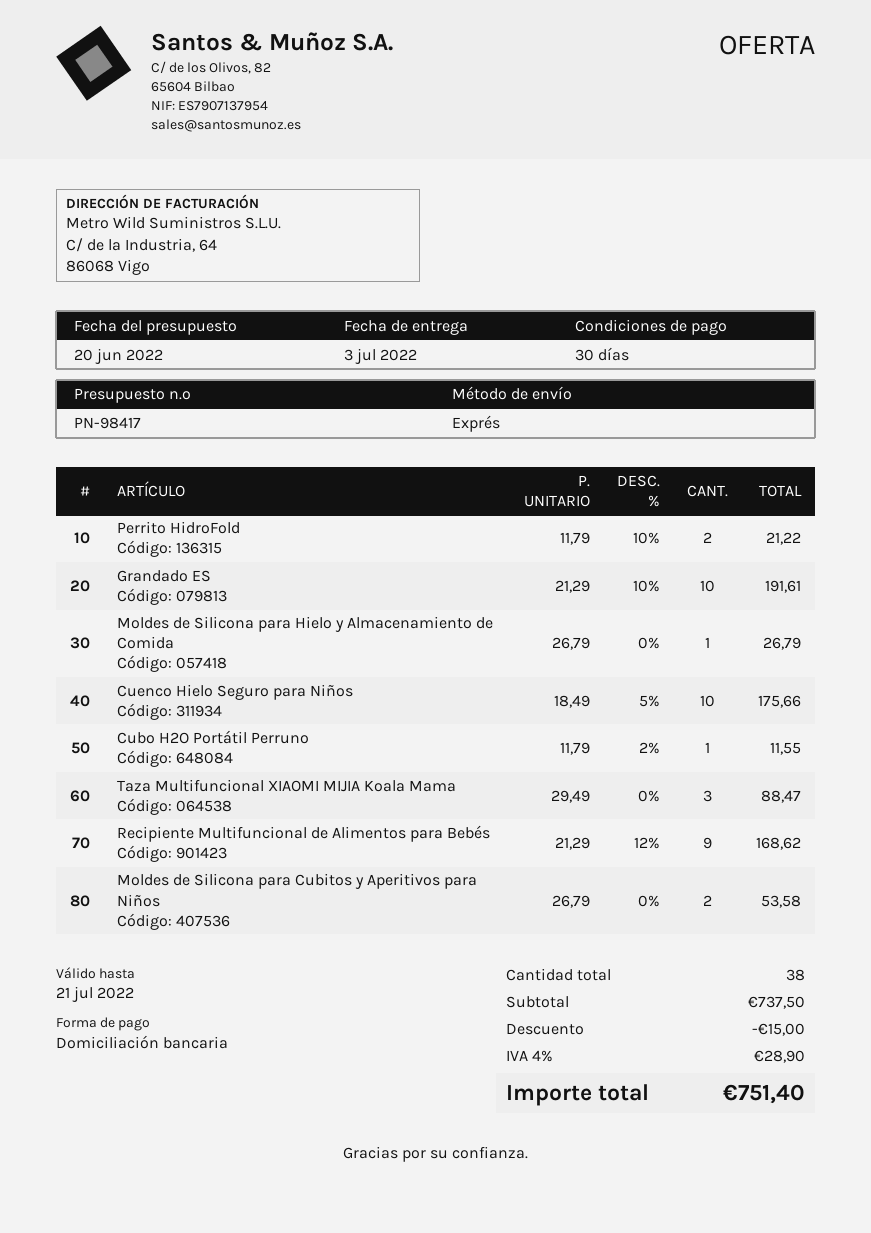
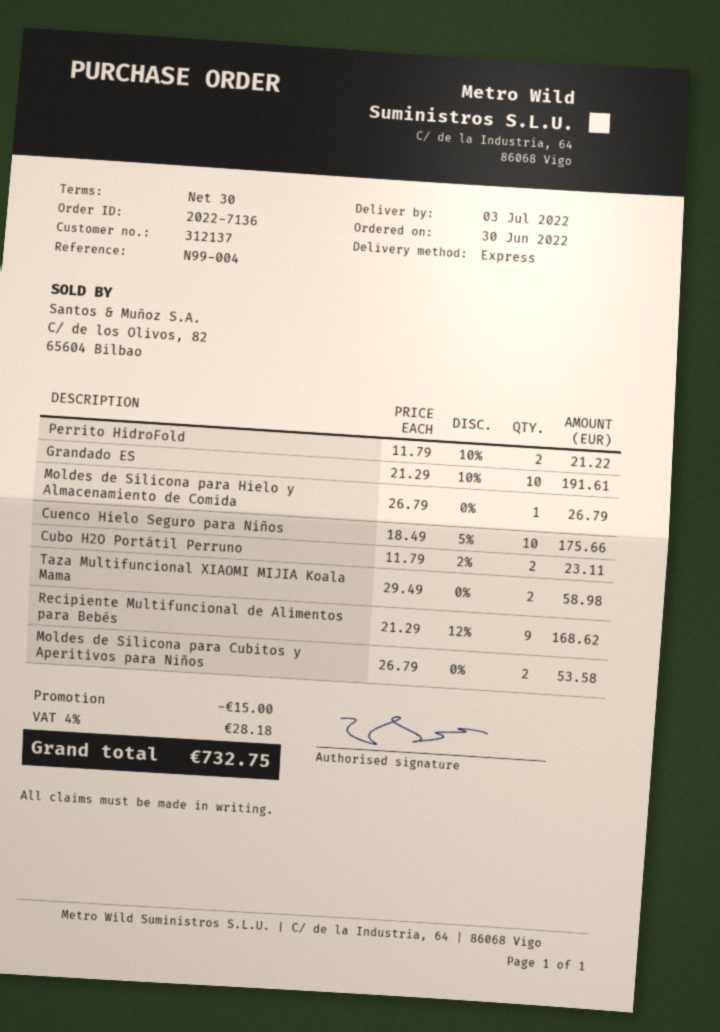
Cubo H2O Portátil Perruno: 1 x 11.79 - 2% = 11.55 -> 2 x 11.79 - 2% = 23.11
Taza Multifuncional XIAOMI MIJIA Koala Mama: 3 x 29.49 = 88.47 -> 2 x 29.49 = 58.98
tax: 4% = 28.90 -> 4% = 28.18
total: 751.40 -> 732.75

